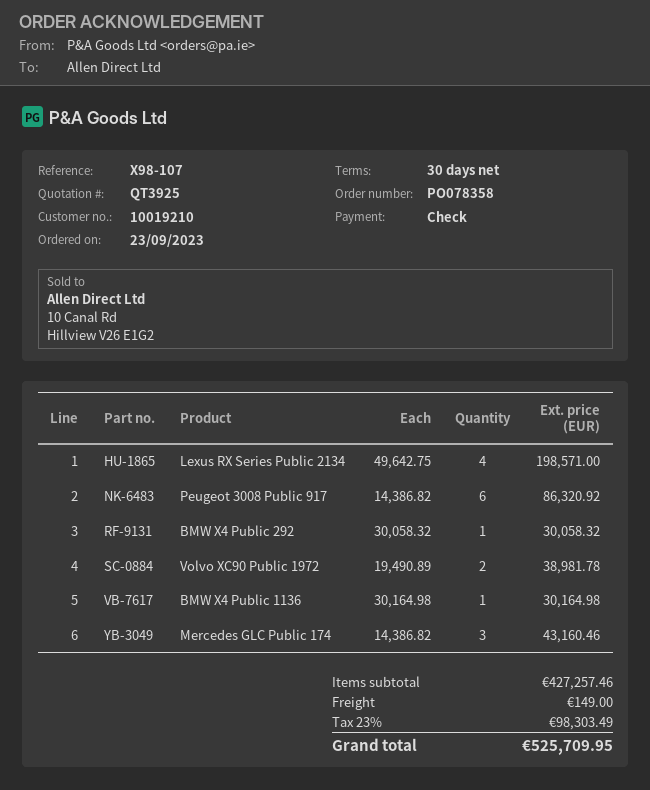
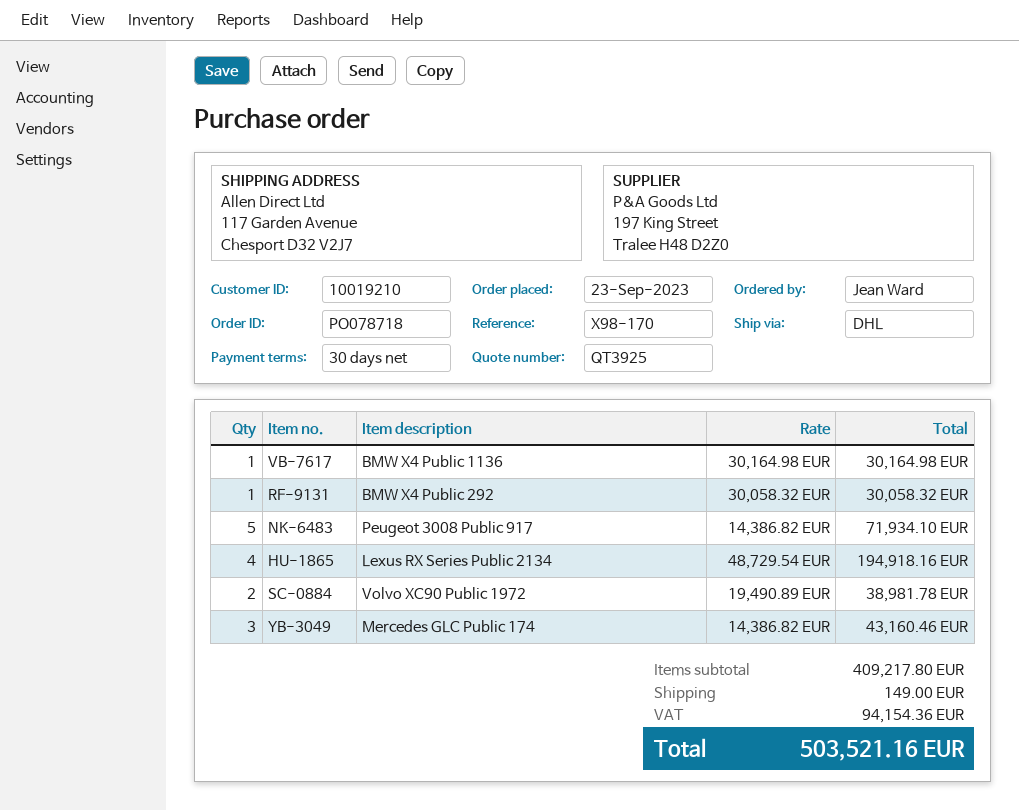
order number: PO078358 -> PO078718
reference: X98-107 -> X98-170
Lexus RX Series Public 2134: 4 x 49642.75 = 198571.00 -> 4 x 48729.54 = 194918.16
Peugeot 3008 Public 917: 6 x 14386.82 = 86320.92 -> 5 x 14386.82 = 71934.10
subtotal: 427257.46 -> 409217.80
tax: 98303.49 -> 94154.36
total: 525709.95 -> 503521.16

